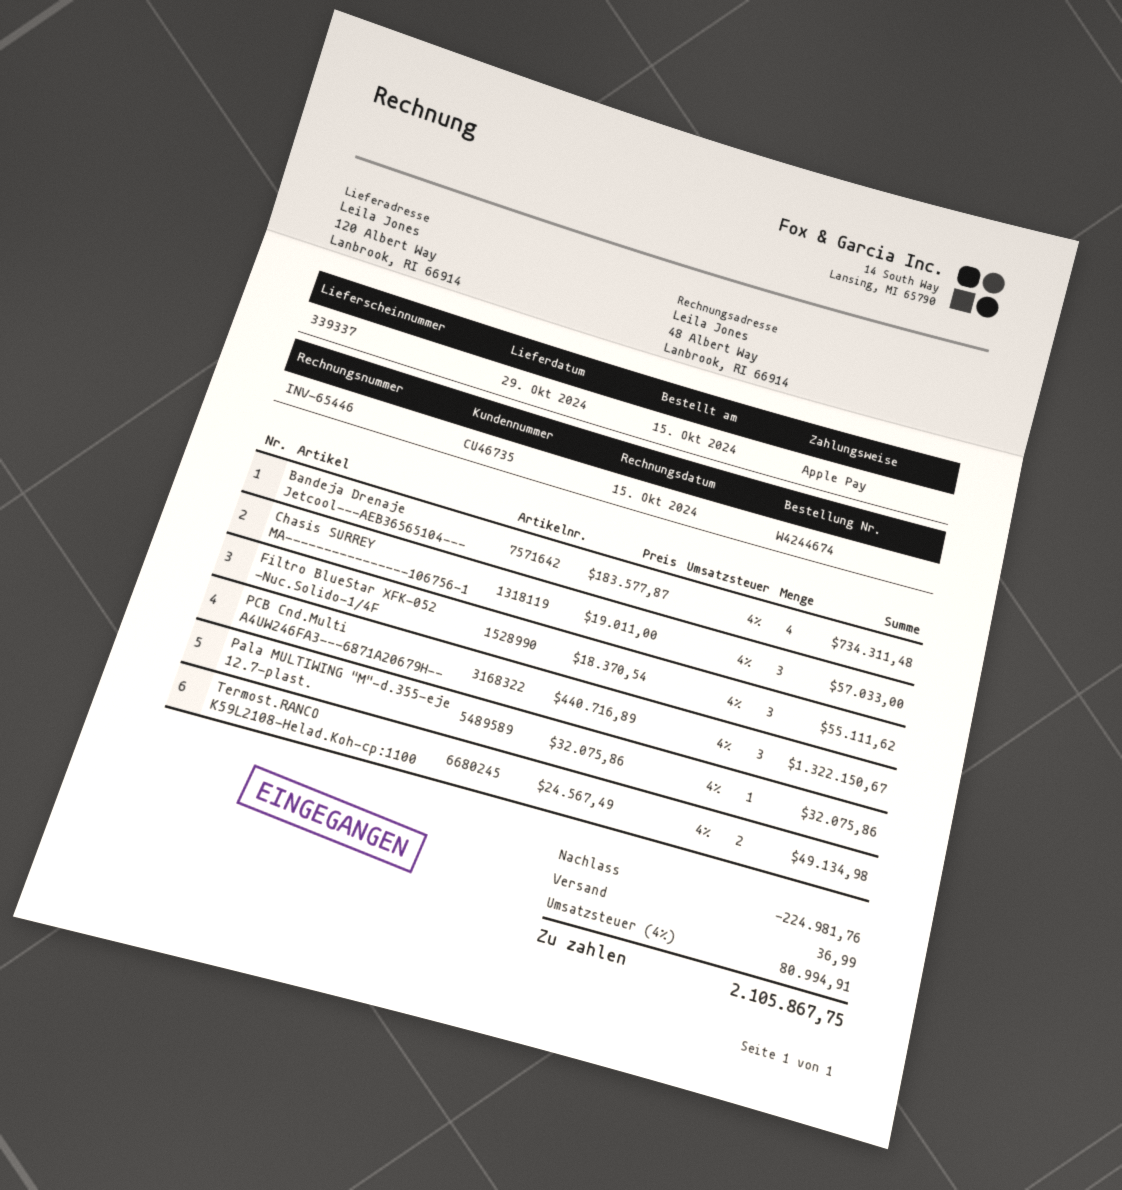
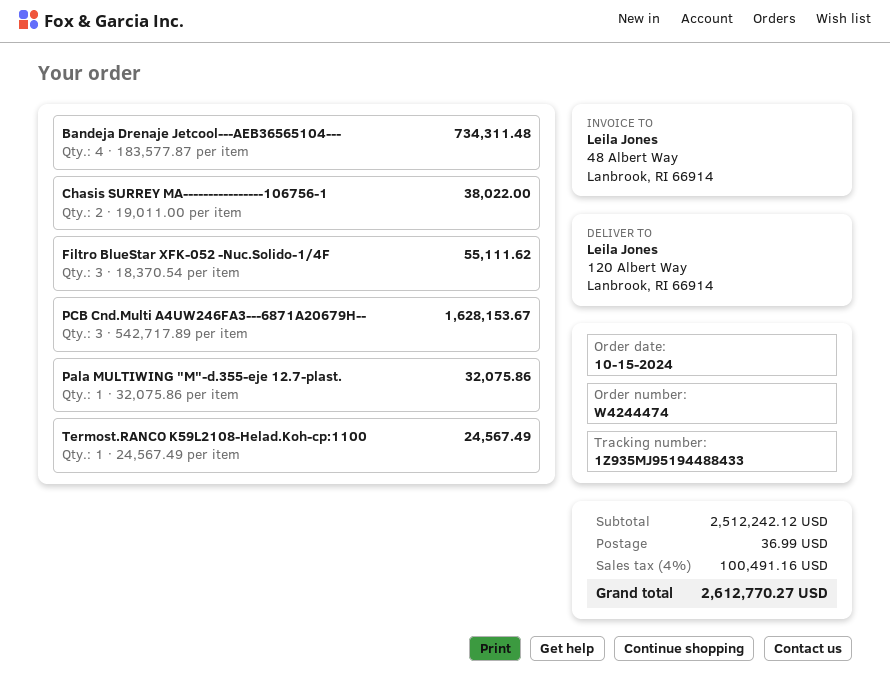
order number: W4244674 -> W4244474
Chasis SURREY MA----------------106756-1: 3 x 19011.00 = 57033.00 -> 2 x 19011.00 = 38022.00
PCB Cnd.Multi A4UW246FA3---6871A20679H--: 3 x 440716.89 = 1322150.67 -> 3 x 542717.89 = 1628153.67
Termost.RANCO K59L2108-Helad.Koh-cp:1100: 2 x 24567.49 = 49134.98 -> 1 x 24567.49 = 24567.49
discount: 224981.76 -> none
tax: 4% = 80994.91 -> 4% = 100491.16
total: 2105867.75 -> 2612770.27

